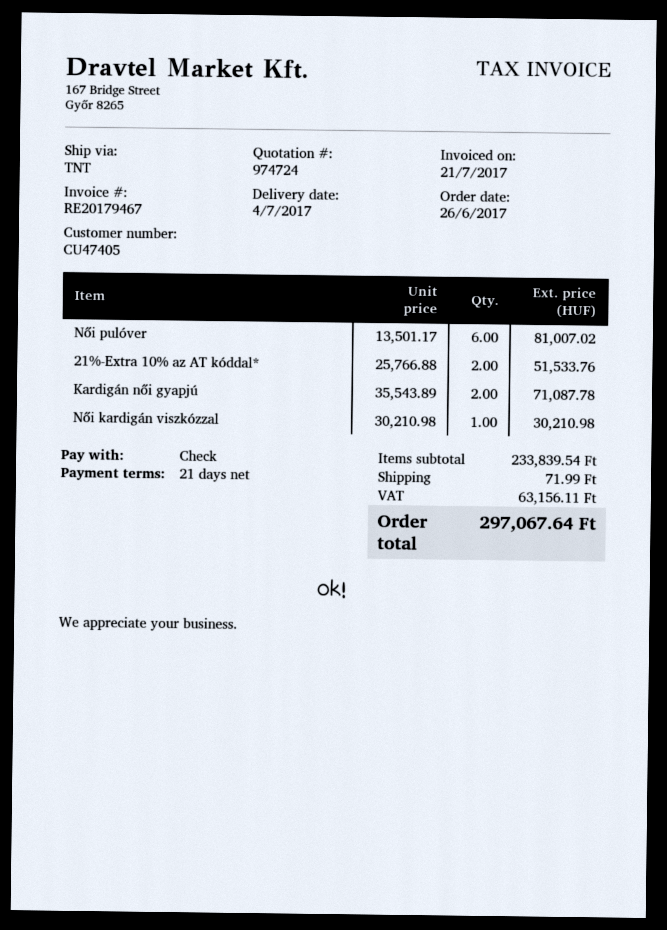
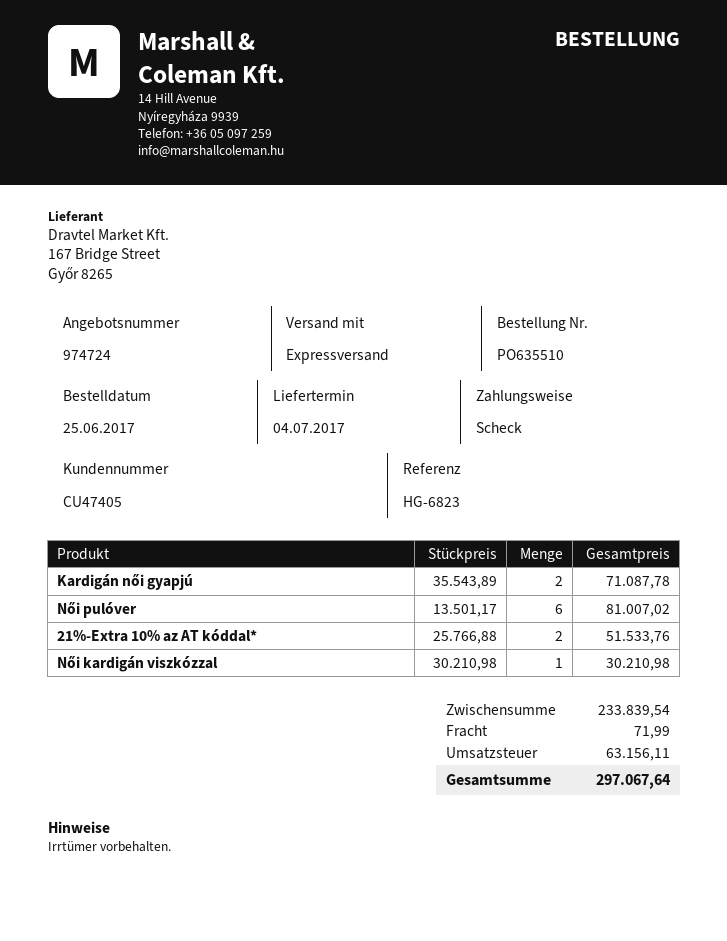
order date: 2017-06-26 -> 2017-06-25
shipping method: TNT -> express

